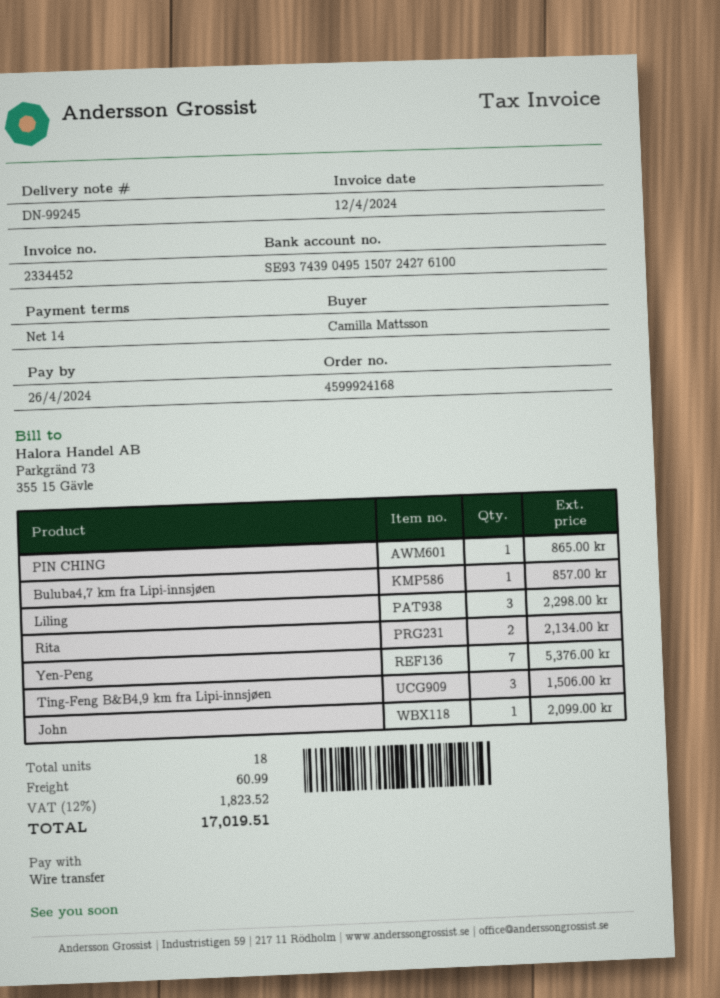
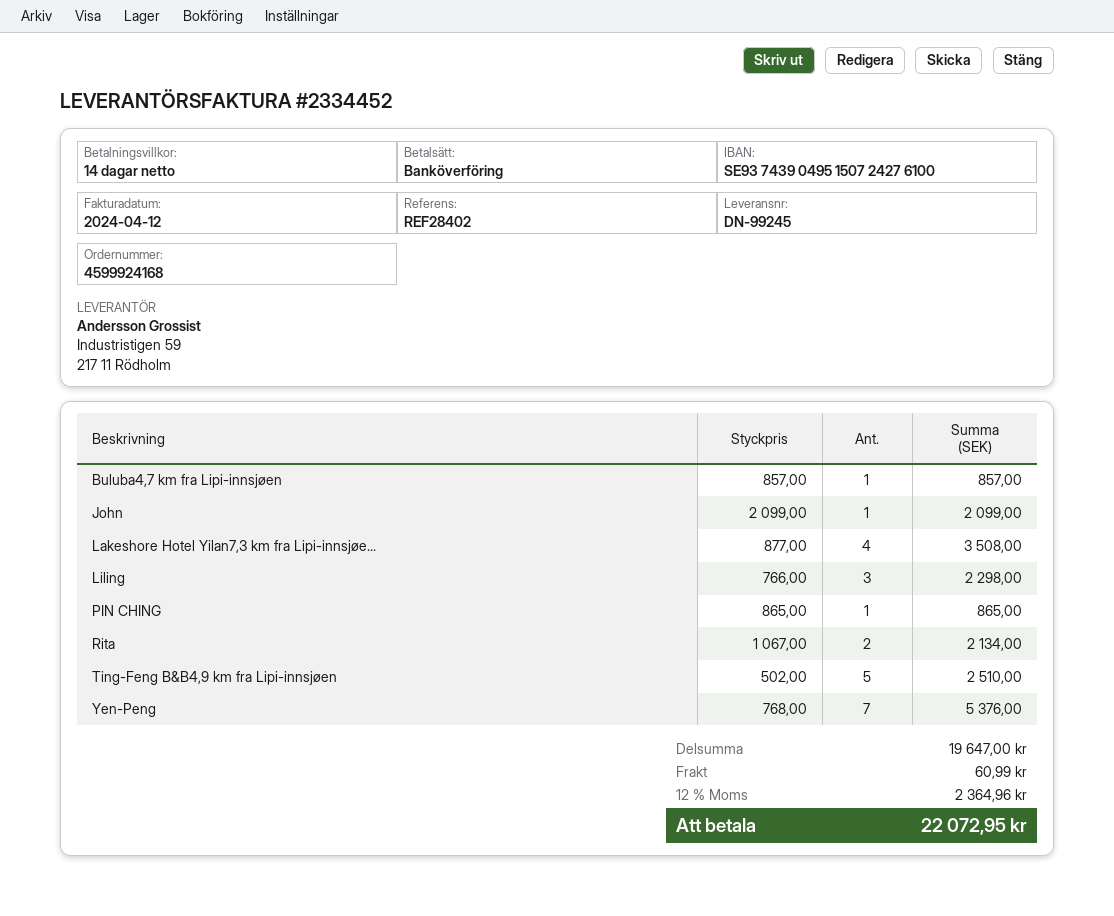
Ting-Feng B&B4,9 km fra Lipi-innsjøen: 3 for 1506.00 -> 5 for 2510.00
Lakeshore Hotel Yilan7,3 km fra Lipi-innsjøe...: none -> 4 for 3508.00
tax: 12% = 1823.52 -> 12% = 2364.96
total: 17019.51 -> 22072.95

